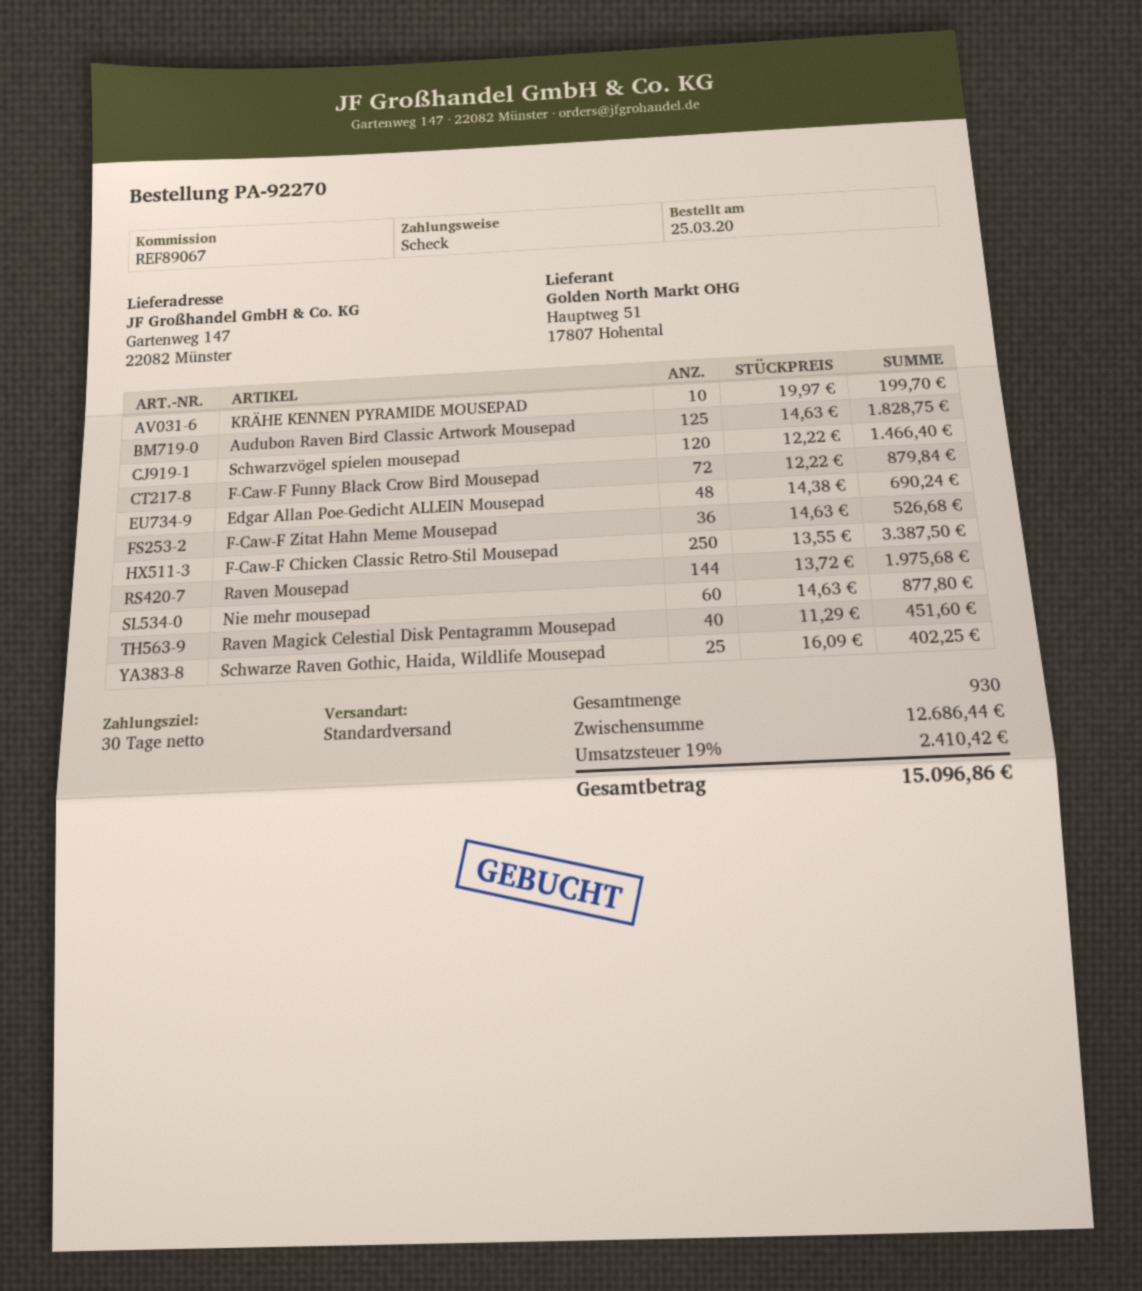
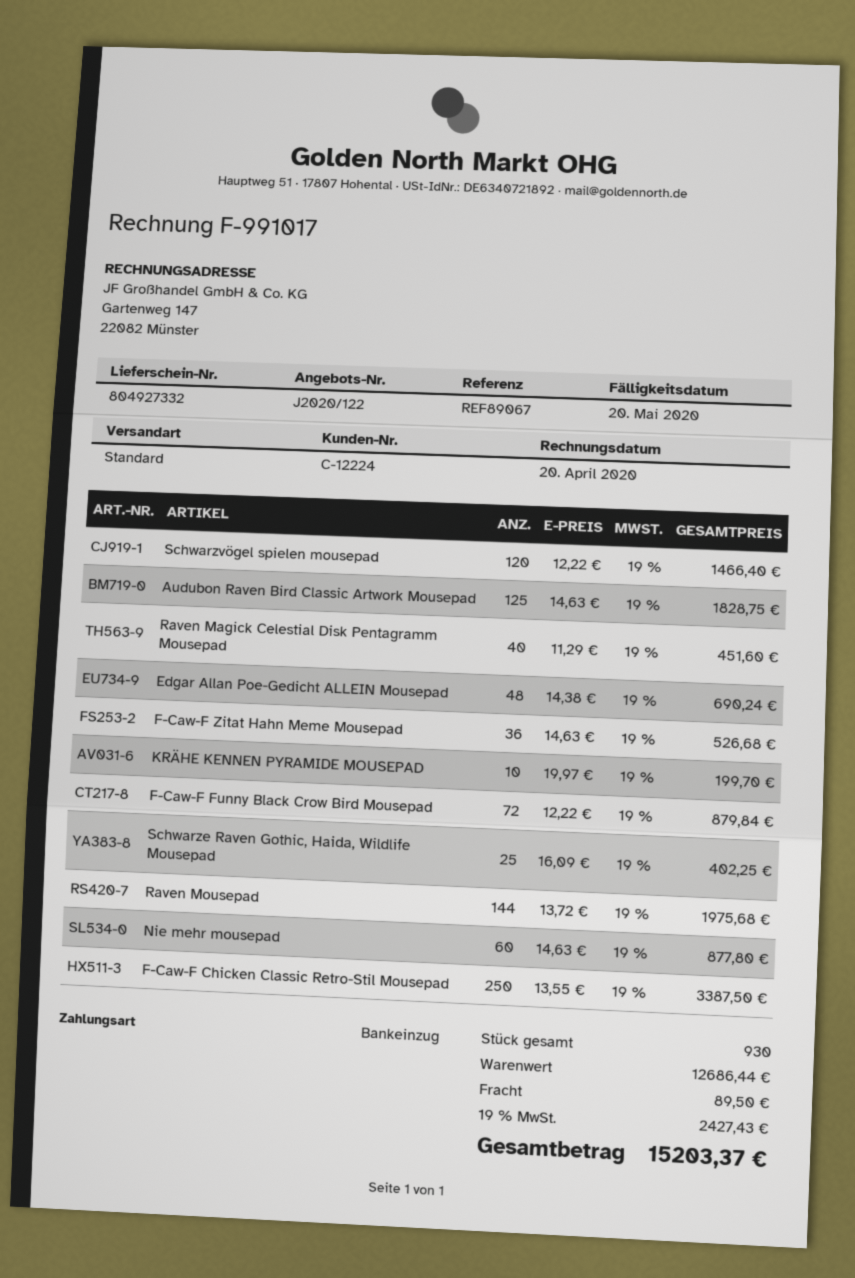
payment method: cheque -> direct debit
shipping: none -> 89.50
tax: 19% = 2410.42 -> 19% = 2427.43
total: 15096.86 -> 15203.37

